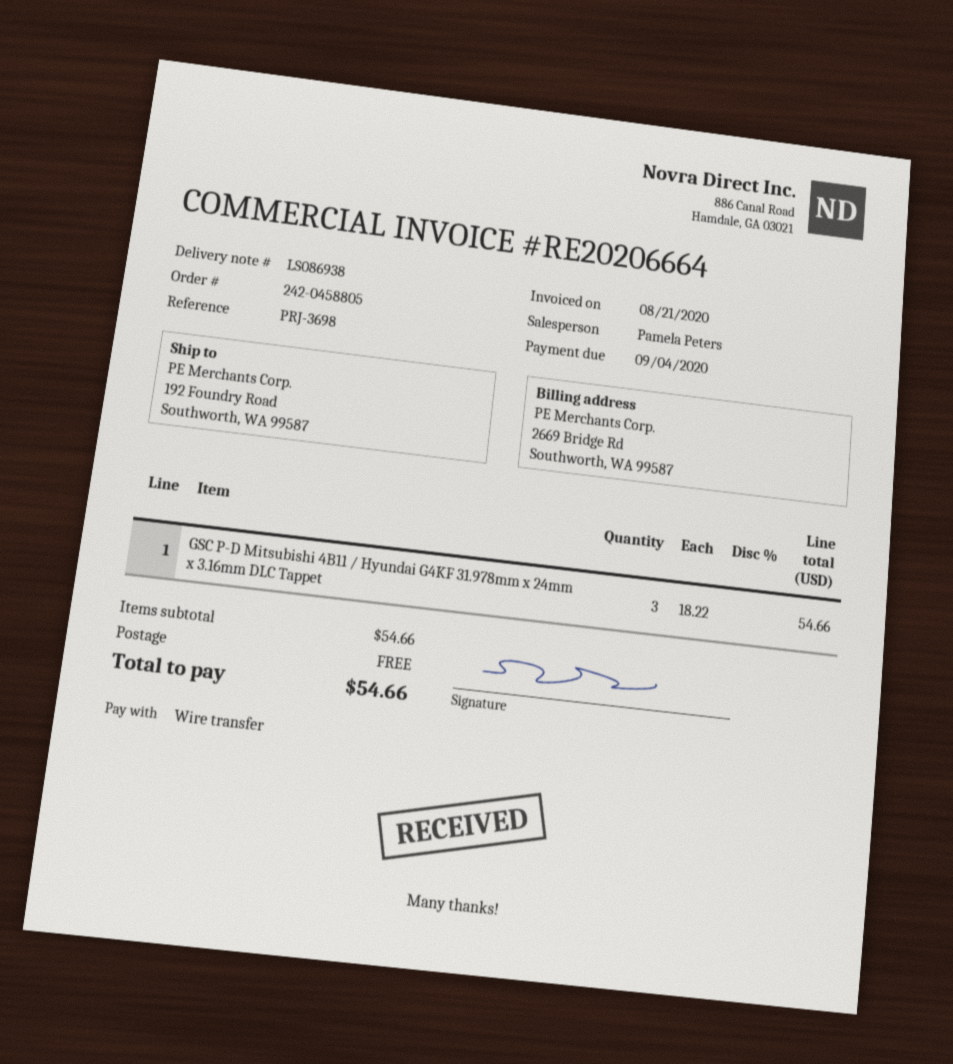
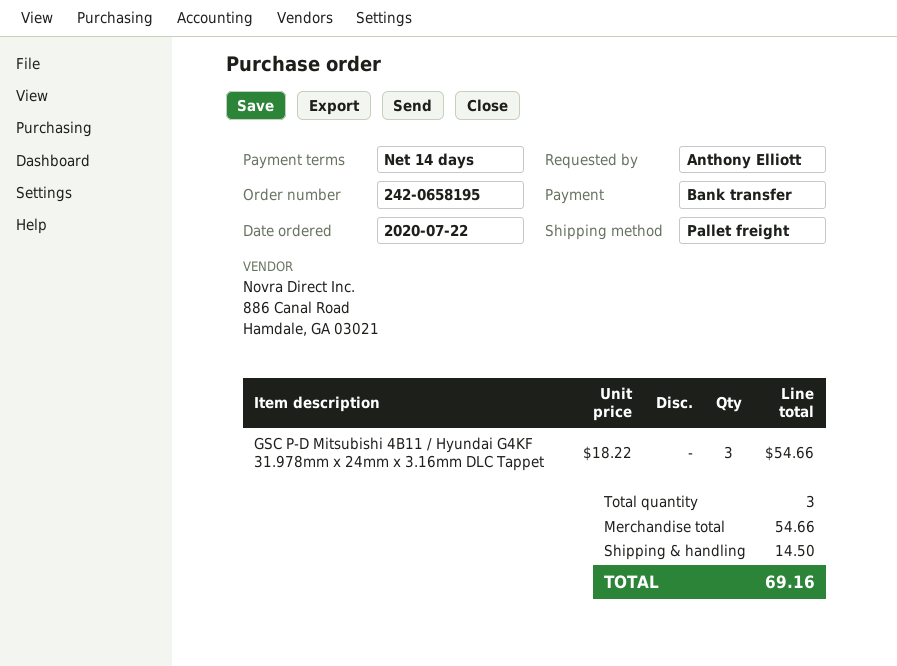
order number: 242-0458805 -> 242-0658195
shipping: 0.00 -> 14.50
total: 54.66 -> 69.16

